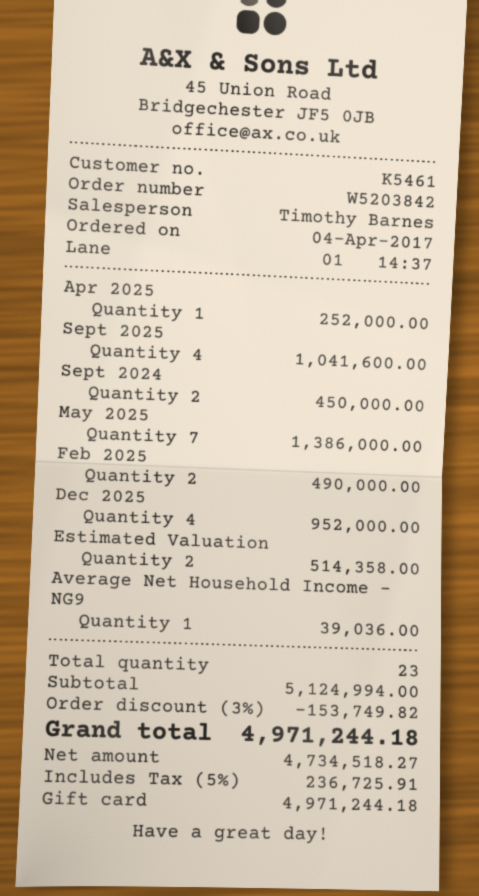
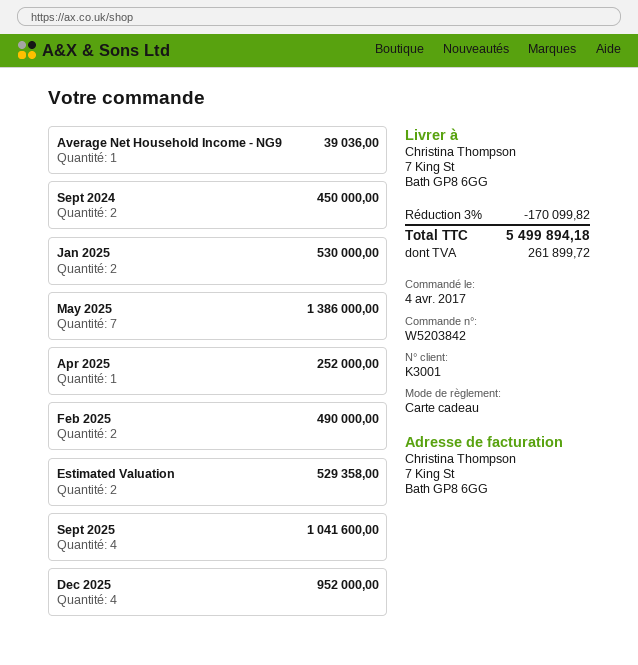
customer number: K5461 -> K3001
Estimated Valuation: 2 for 514358.00 -> 2 for 529358.00
Jan 2025: none -> 2 for 530000.00
discount: 3% = 153749.82 -> 3% = 170099.82
tax: 236725.91 -> 261899.72
total: 4971244.18 -> 5499894.18

